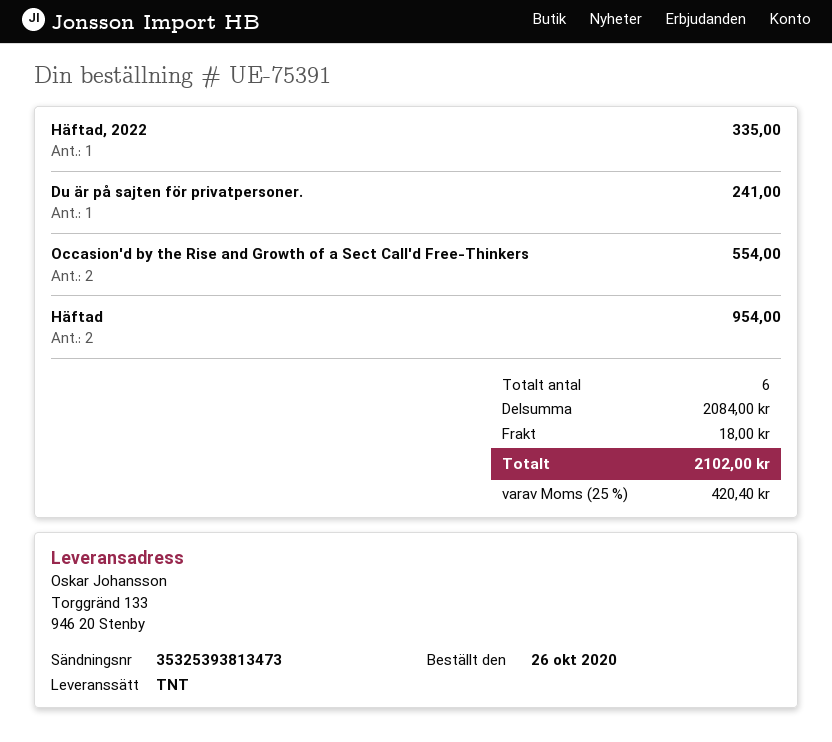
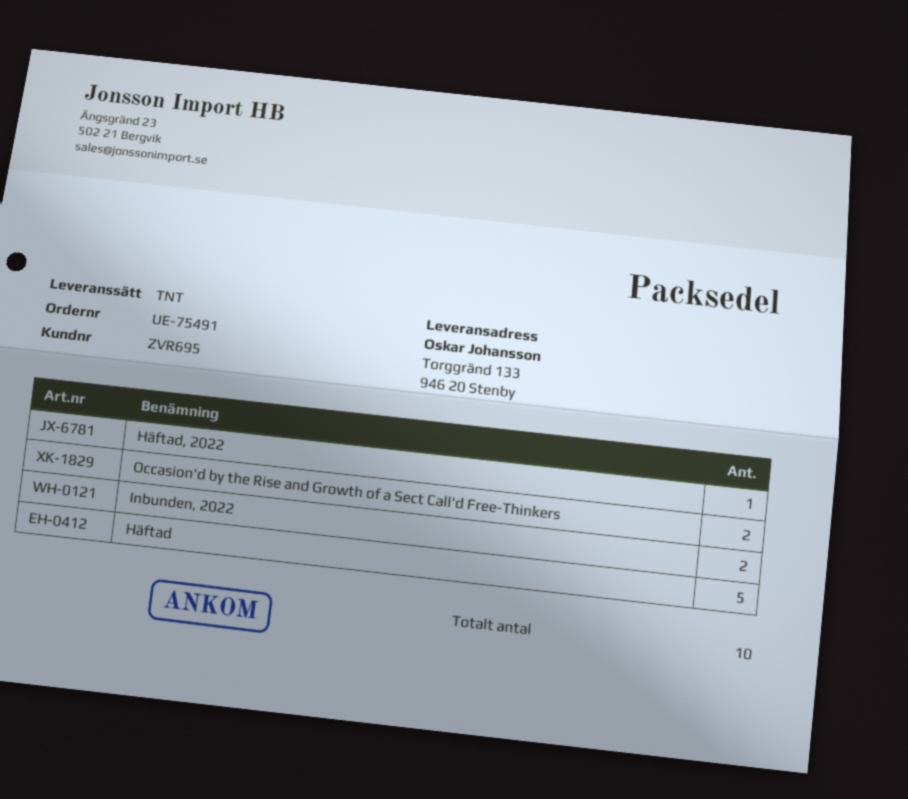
order number: UE-75391 -> UE-75491
Du är på sajten för privatpersoner.: 1 -> none
Häftad: 2 -> 5
Inbunden, 2022: none -> 2
total quantity: 6 -> 10

